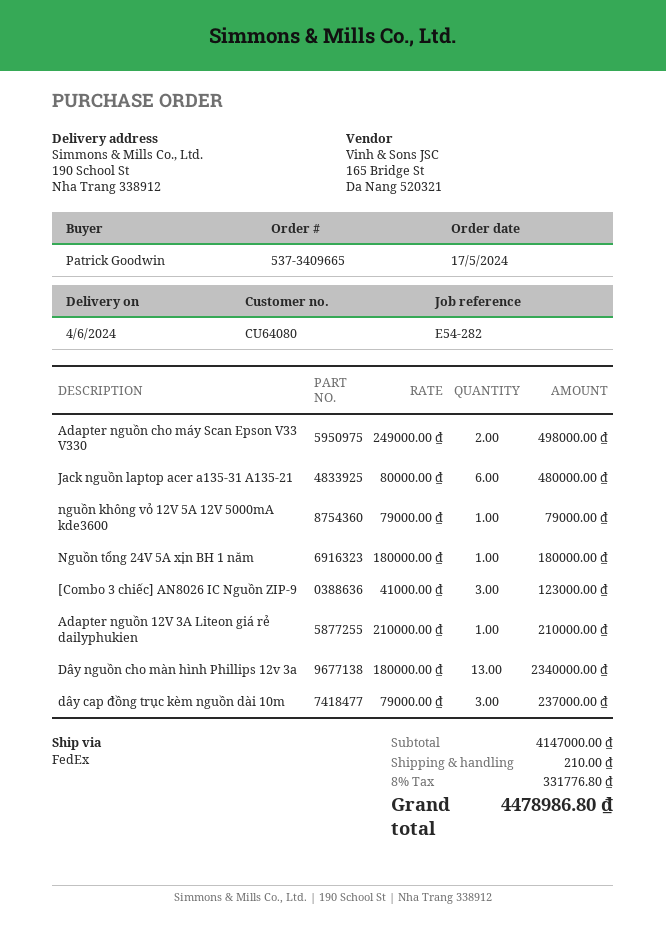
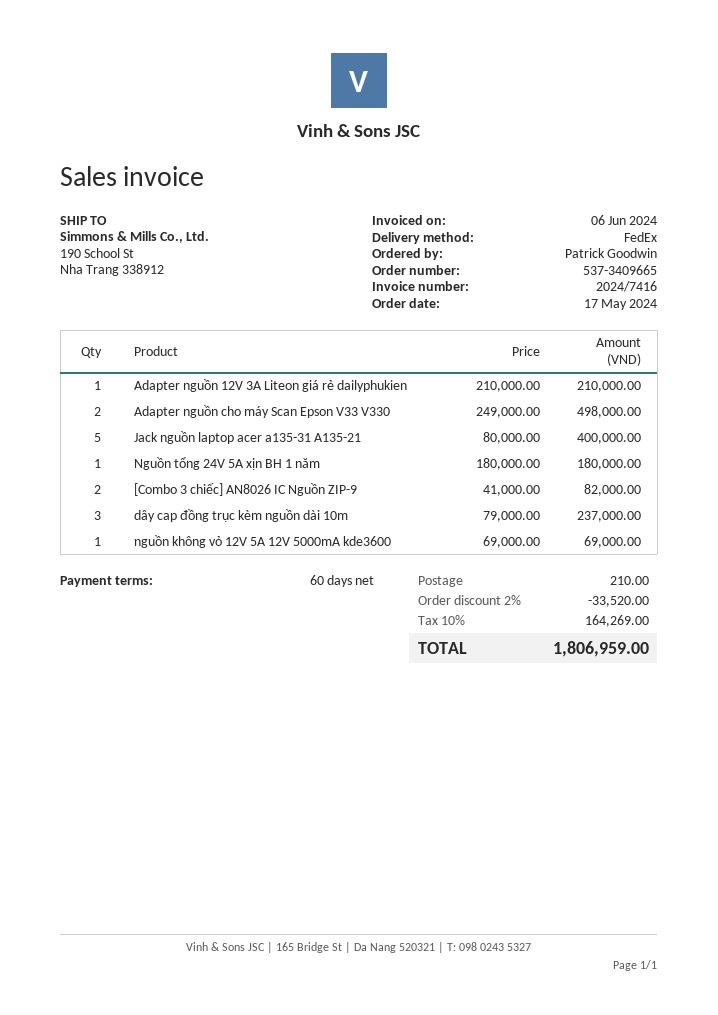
Jack nguồn laptop acer a135-31 A135-21: 6 x 80000.00 = 480000.00 -> 5 x 80000.00 = 400000.00
nguồn không vỏ 12V 5A 12V 5000mA kde3600: 1 x 79000.00 = 79000.00 -> 1 x 69000.00 = 69000.00
[Combo 3 chiếc] AN8026 IC Nguồn ZIP-9: 3 x 41000.00 = 123000.00 -> 2 x 41000.00 = 82000.00
Dây nguồn cho màn hình Phillips 12v 3a: 13 x 180000.00 = 2340000.00 -> none
discount: none -> 2% = 33520.00
tax: 8% = 331776.80 -> 10% = 164269.00
total: 4478986.80 -> 1806959.00

